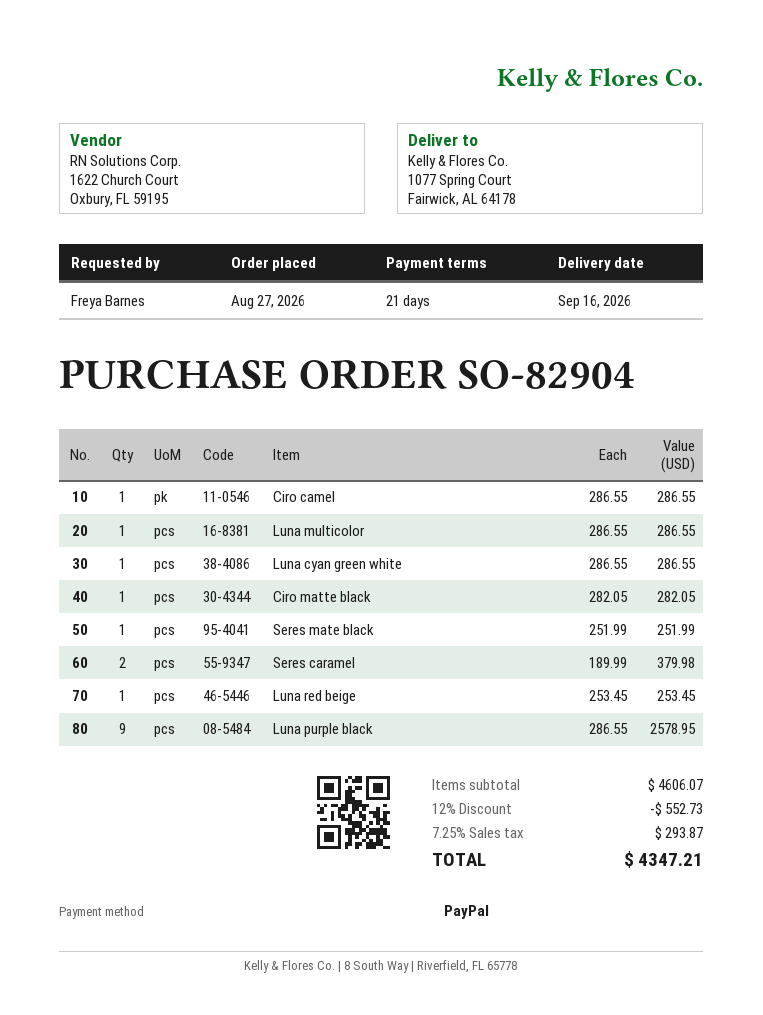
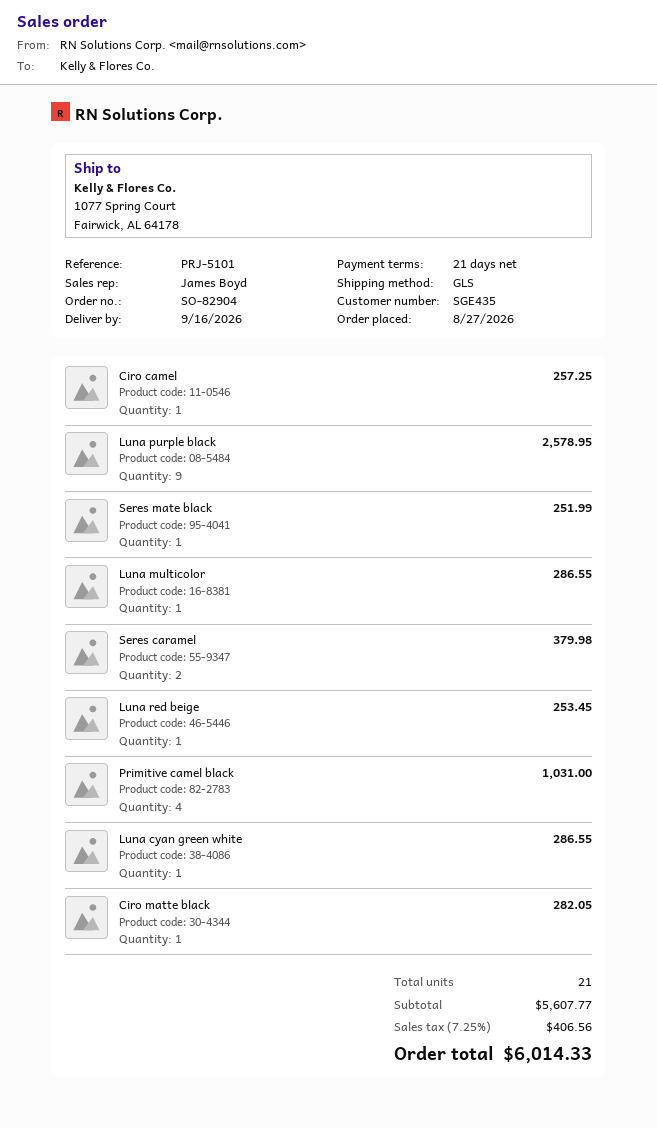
Ciro camel: 1 for 286.55 -> 1 for 257.25
Primitive camel black: none -> 4 for 1031.00
subtotal: 4606.07 -> 5607.77
discount: 12% = 552.73 -> none
tax: 7.25% = 293.87 -> 7.25% = 406.56
total: 4347.21 -> 6014.33

